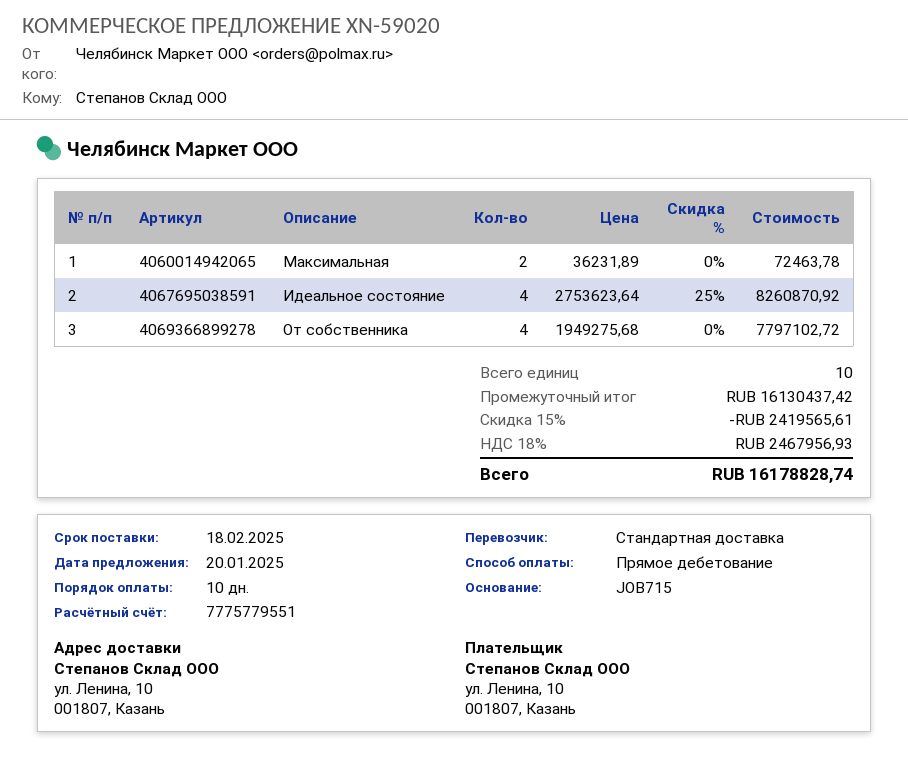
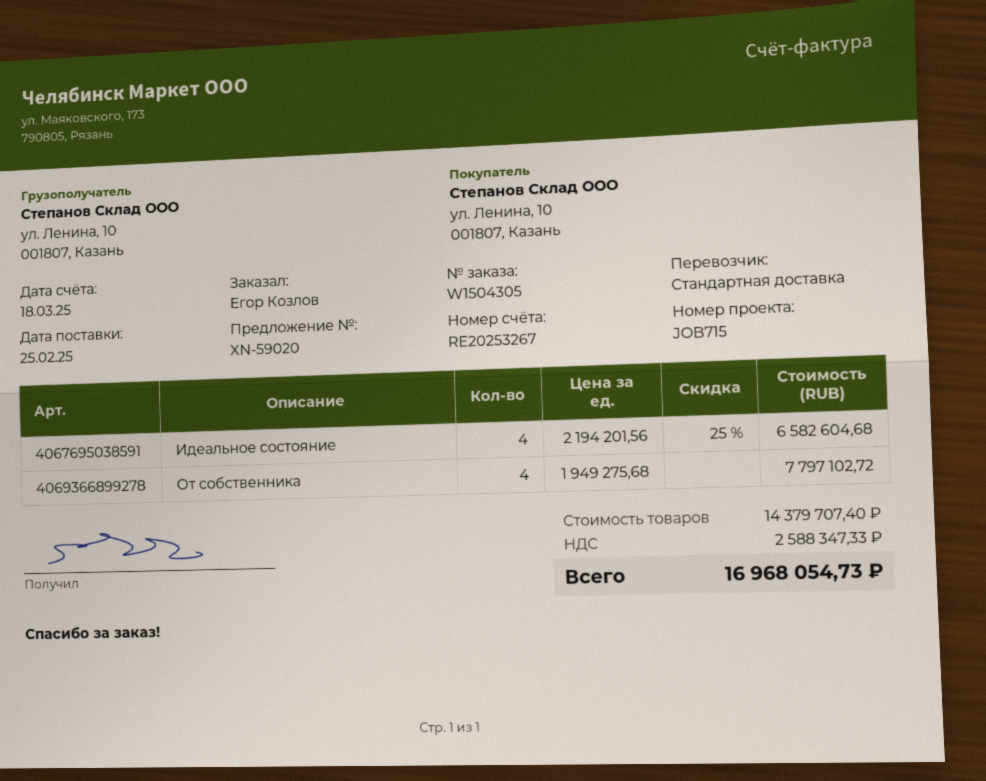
delivery date: 2025-02-18 -> 2025-02-25
Максимальная: 2 x 36231.89 = 72463.78 -> none
Идеальное состояние: 4 x 2753623.64 - 25% = 8260870.92 -> 4 x 2194201.56 - 25% = 6582604.68
subtotal: 16130437.42 -> 14379707.40
discount: 15% = 2419565.61 -> none
tax: 2467956.93 -> 2588347.33
total: 16178828.74 -> 16968054.73

